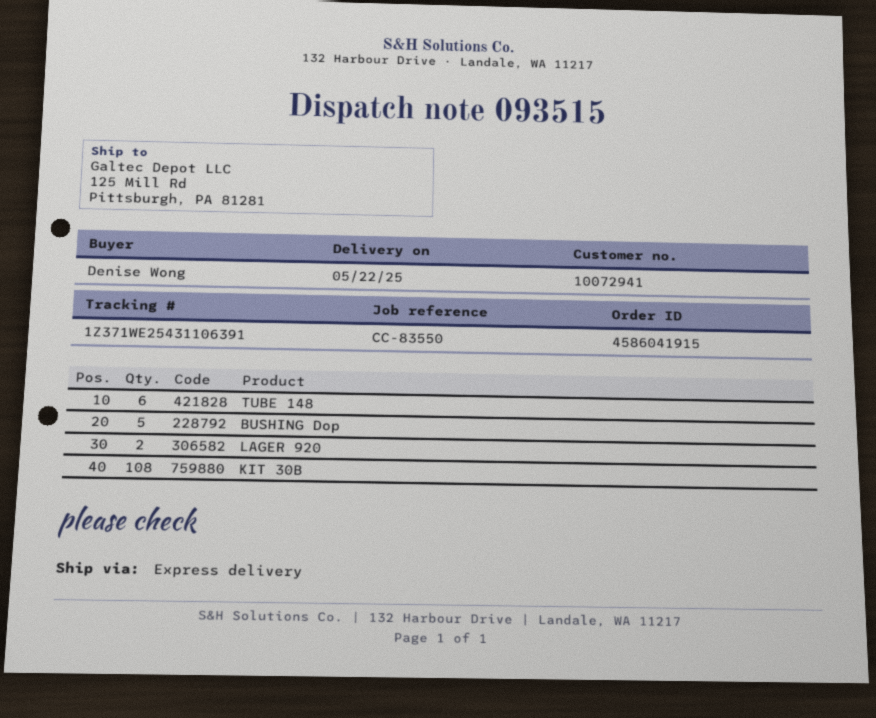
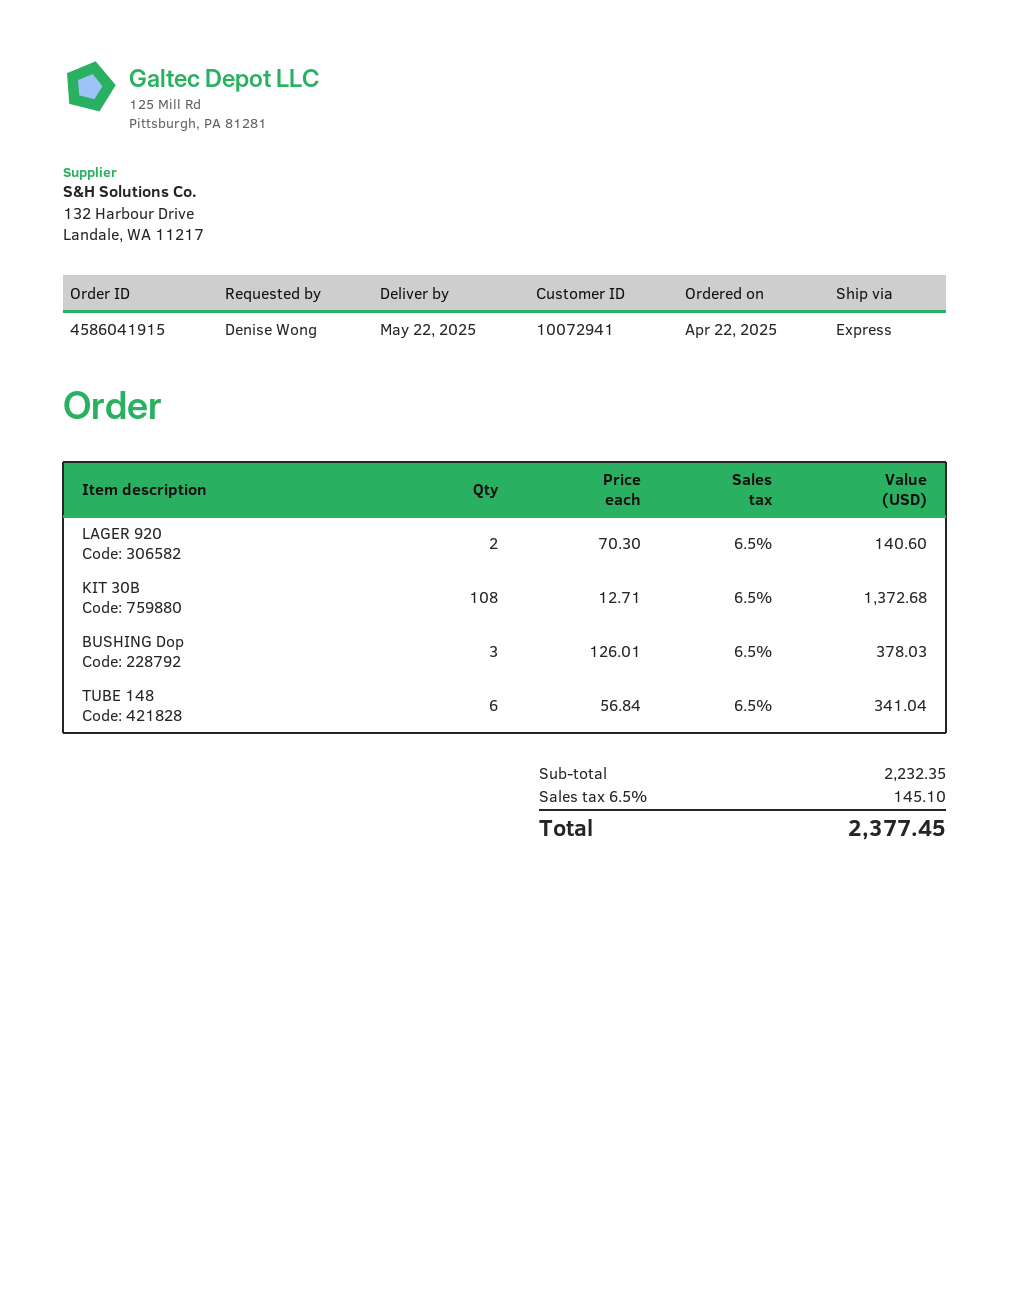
BUSHING Dop: 5 -> 3

